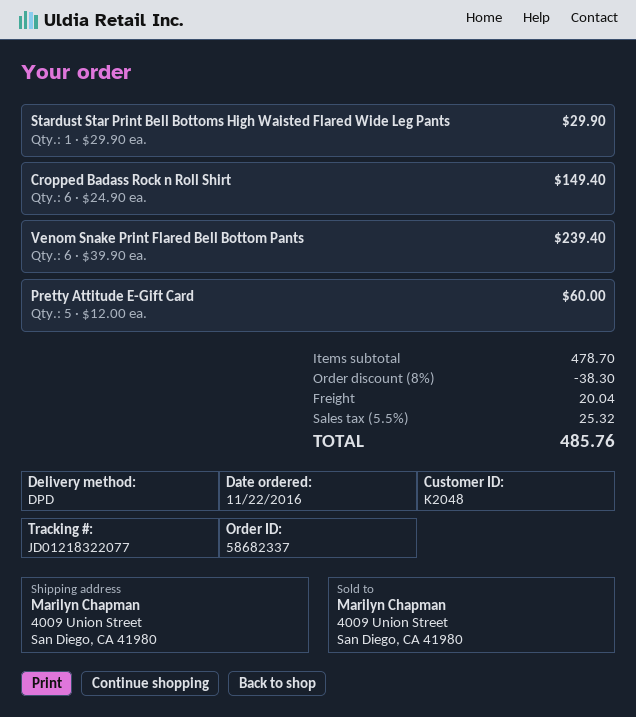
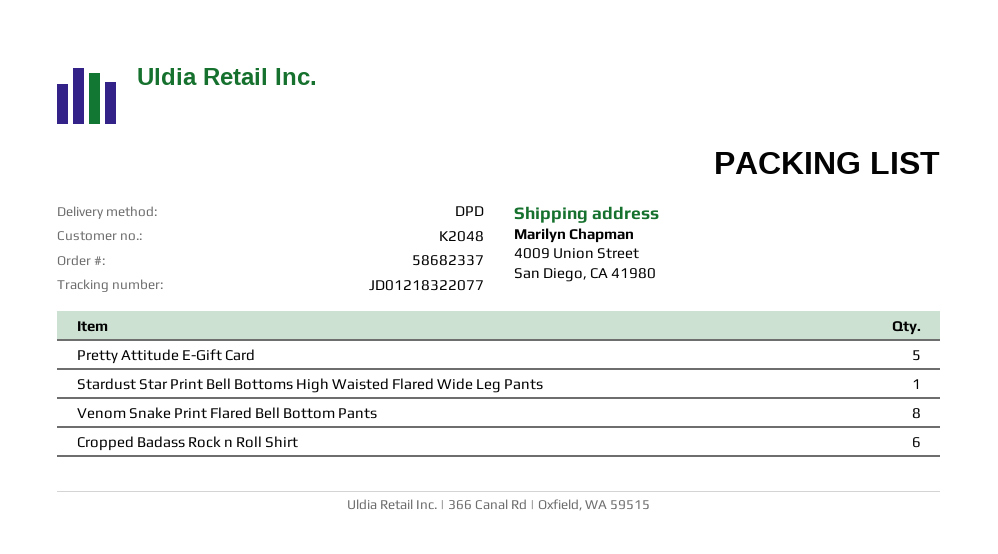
Venom Snake Print Flared Bell Bottom Pants: 6 -> 8

